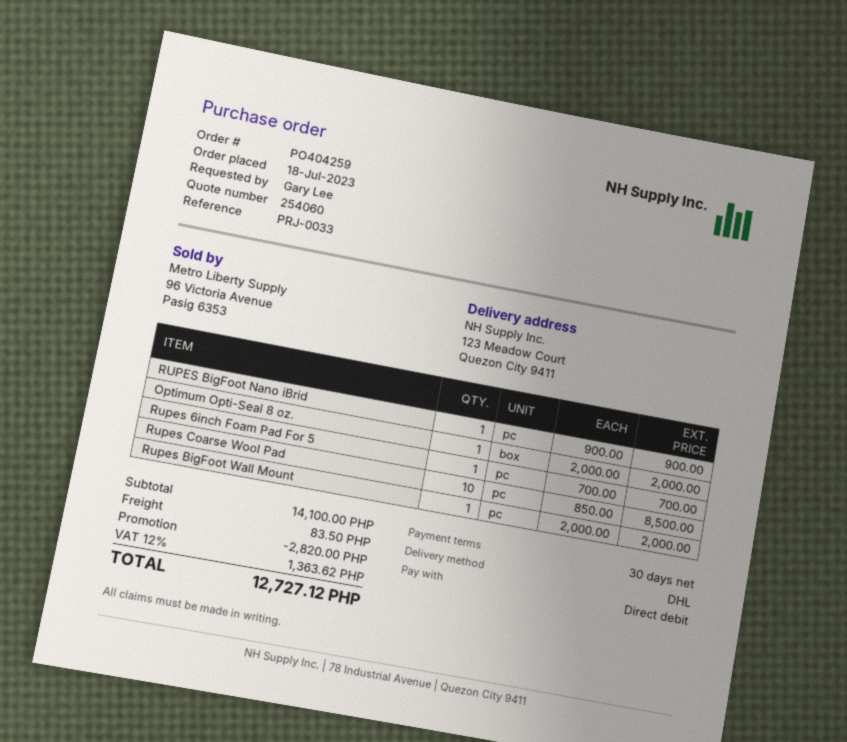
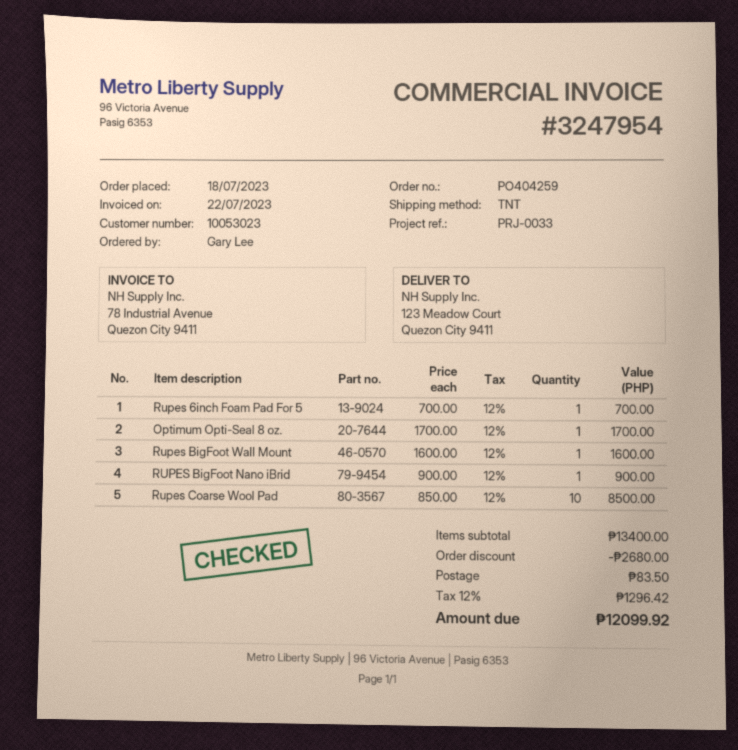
shipping method: DHL -> TNT
Optimum Opti-Seal 8 oz.: 1 x 2000.00 = 2000.00 -> 1 x 1700.00 = 1700.00
Rupes BigFoot Wall Mount: 1 x 2000.00 = 2000.00 -> 1 x 1600.00 = 1600.00
subtotal: 14100.00 -> 13400.00
discount: 2820.00 -> 2680.00
tax: 12% = 1363.62 -> 12% = 1296.42
total: 12727.12 -> 12099.92

